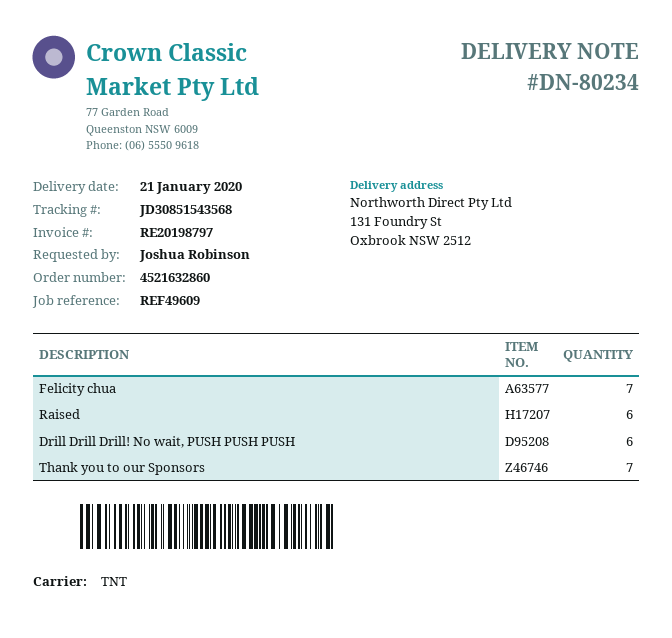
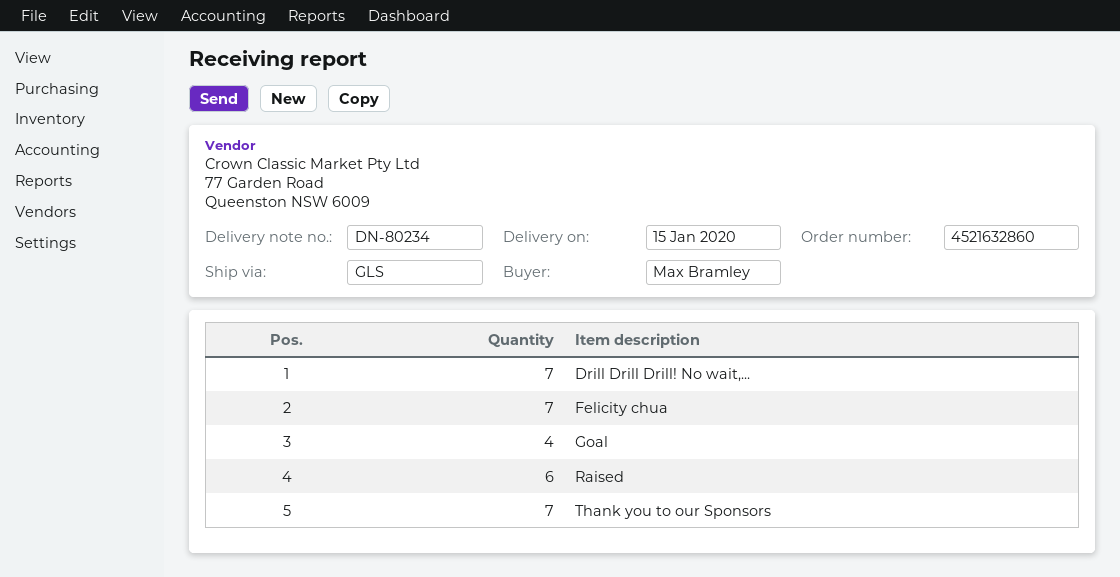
delivery date: 2020-01-21 -> 2020-01-15
ordered by: Joshua Robinson -> Max Bramley
shipping method: TNT -> GLS
Drill Drill Drill! No wait, PUSH PUSH PUSH: 6 -> 7
Goal: none -> 4

